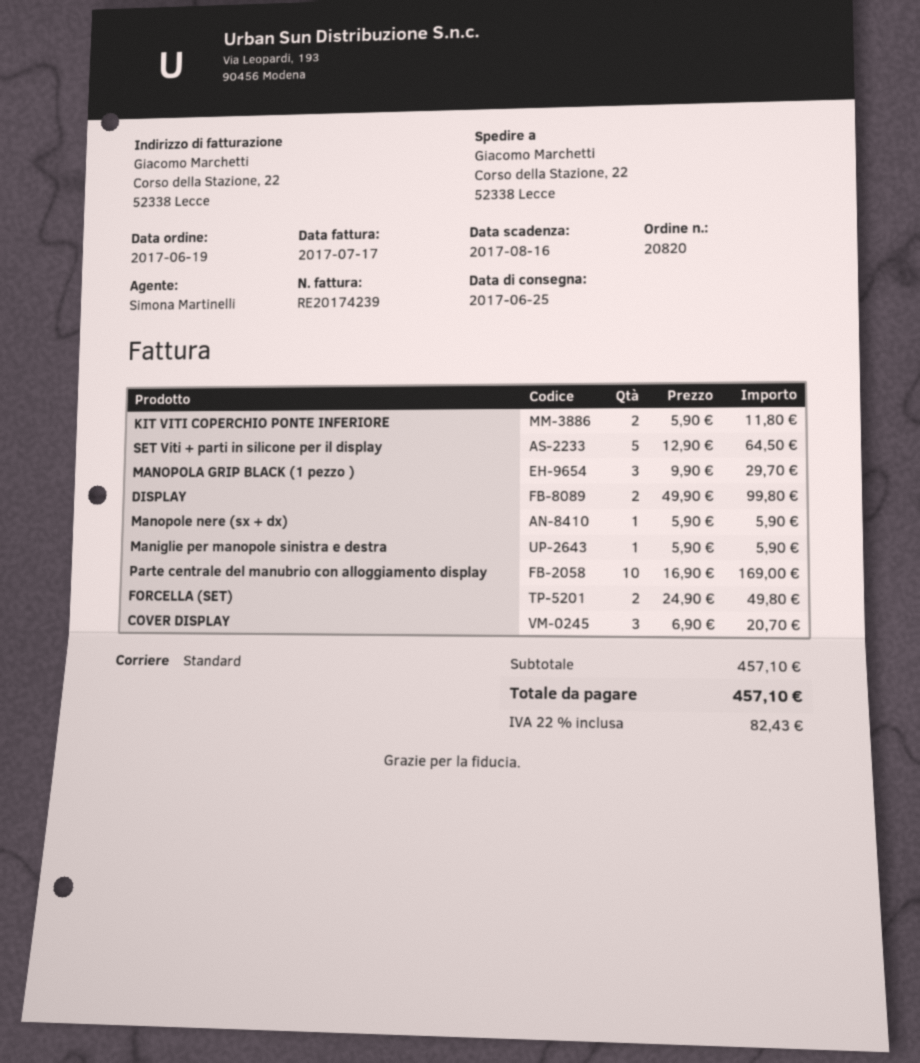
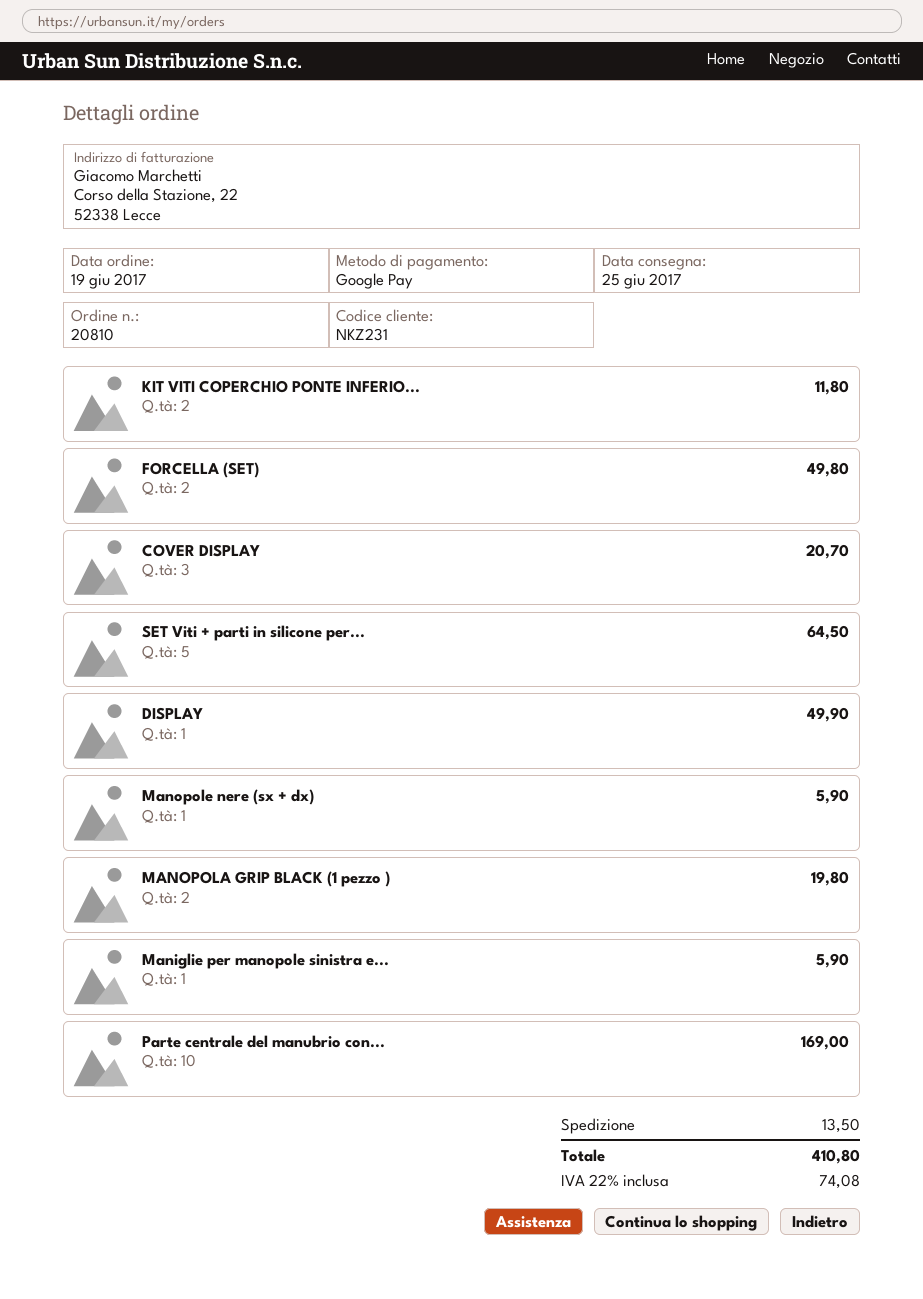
order number: 20820 -> 20810
MANOPOLA GRIP BLACK (1 pezzo ): 3 for 29.70 -> 2 for 19.80
DISPLAY: 2 for 99.80 -> 1 for 49.90
shipping: none -> 13.50
tax: 22% = 82.43 -> 22% = 74.08
total: 457.10 -> 410.80

